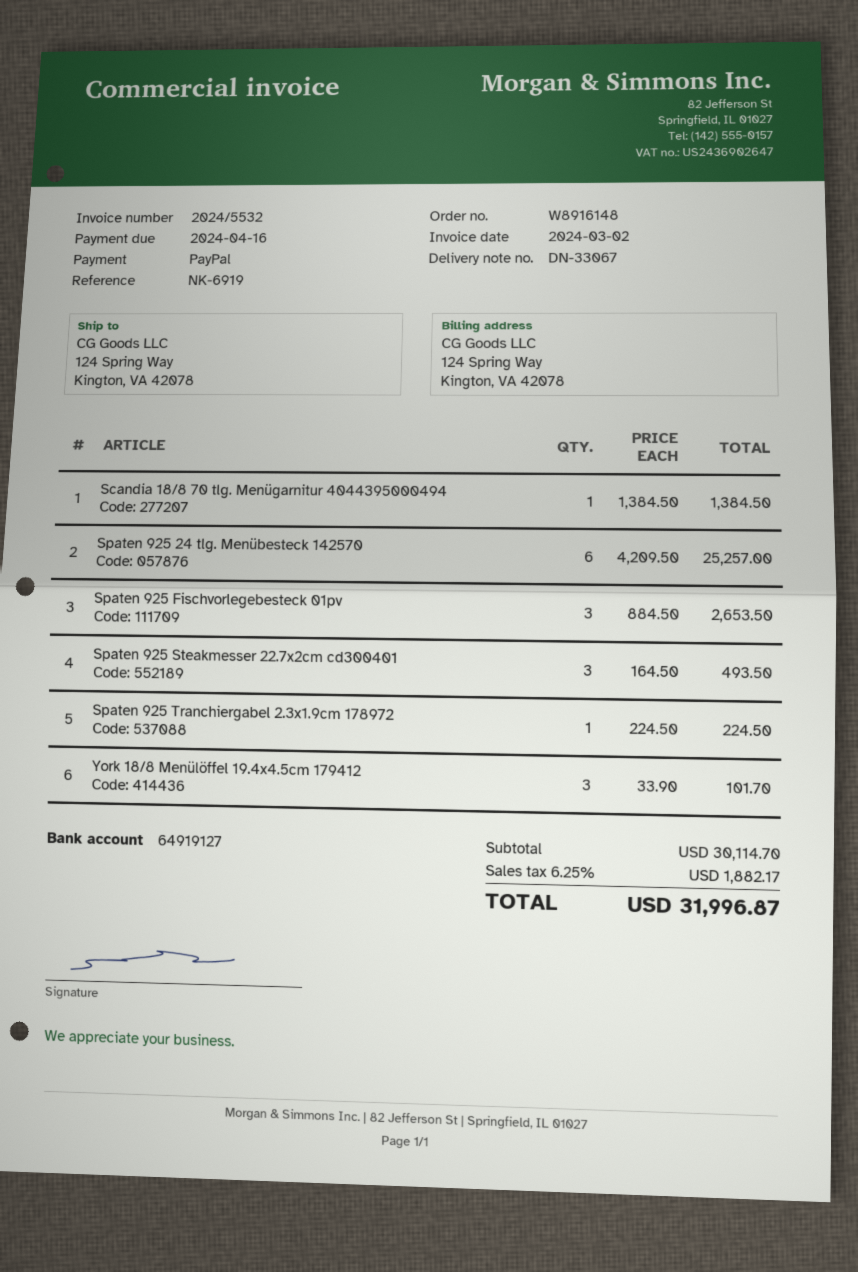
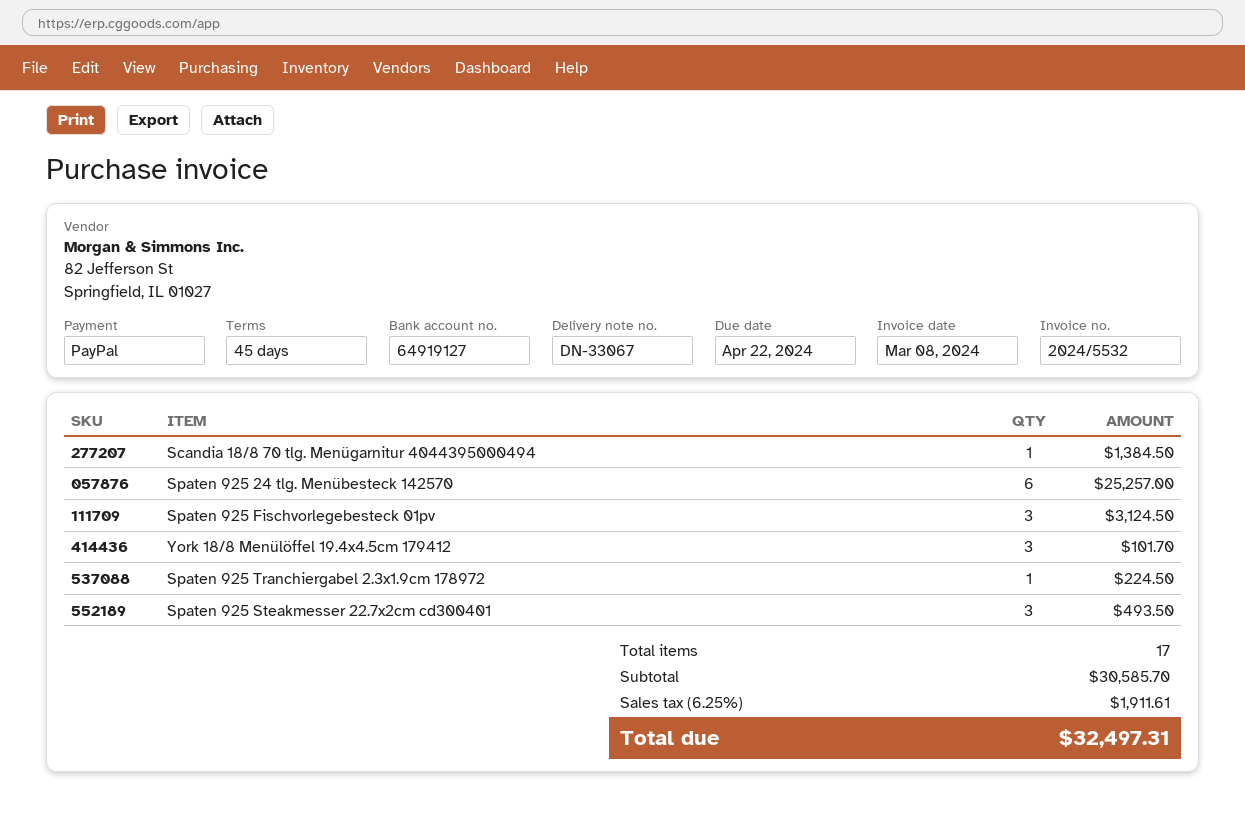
invoice date: 2024-03-02 -> 2024-03-08
due date: 2024-04-16 -> 2024-04-22
Spaten 925 Fischvorlegebesteck 01pv: 3 for 2653.50 -> 3 for 3124.50
subtotal: 30114.70 -> 30585.70
tax: 6.25% = 1882.17 -> 6.25% = 1911.61
total: 31996.87 -> 32497.31

